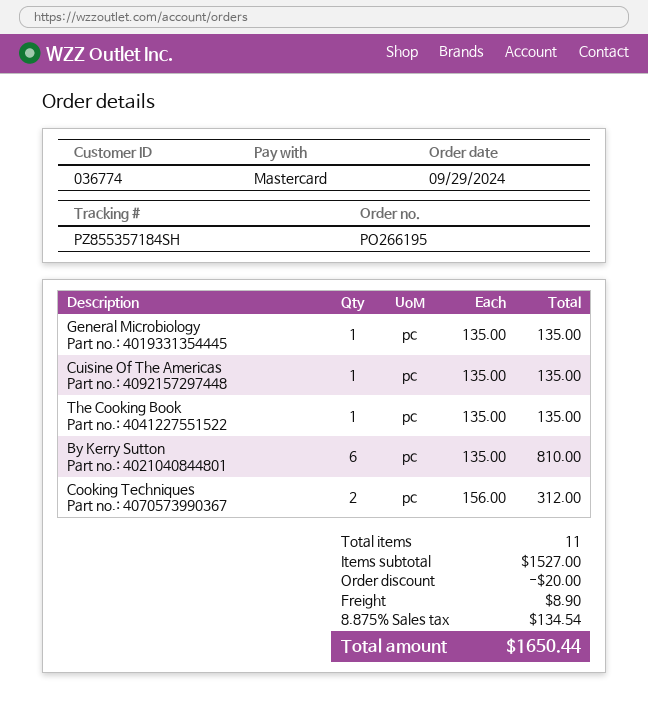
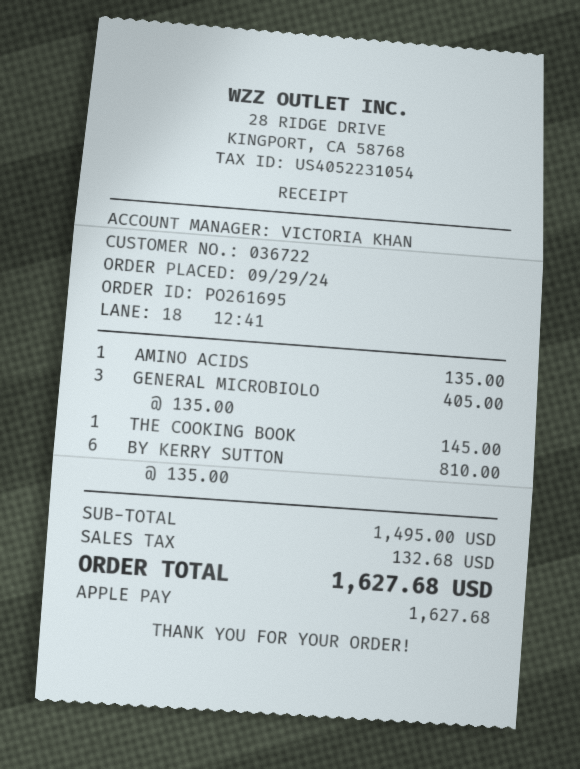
order number: PO266195 -> PO261695
customer number: 036774 -> 036722
payment method: Mastercard -> Apple Pay
General Microbiology: 1 x 135.00 = 135.00 -> 3 x 135.00 = 405.00
Cuisine Of The Americas: 1 x 135.00 = 135.00 -> none
The Cooking Book: 1 x 135.00 = 135.00 -> 1 x 145.00 = 145.00
Cooking Techniques: 2 x 156.00 = 312.00 -> none
AMINO ACIDS: none -> 1 x 135.00 = 135.00
subtotal: 1527.00 -> 1495.00
discount: 20.00 -> none
shipping: 8.90 -> none
tax: 134.54 -> 132.68
total: 1650.44 -> 1627.68

